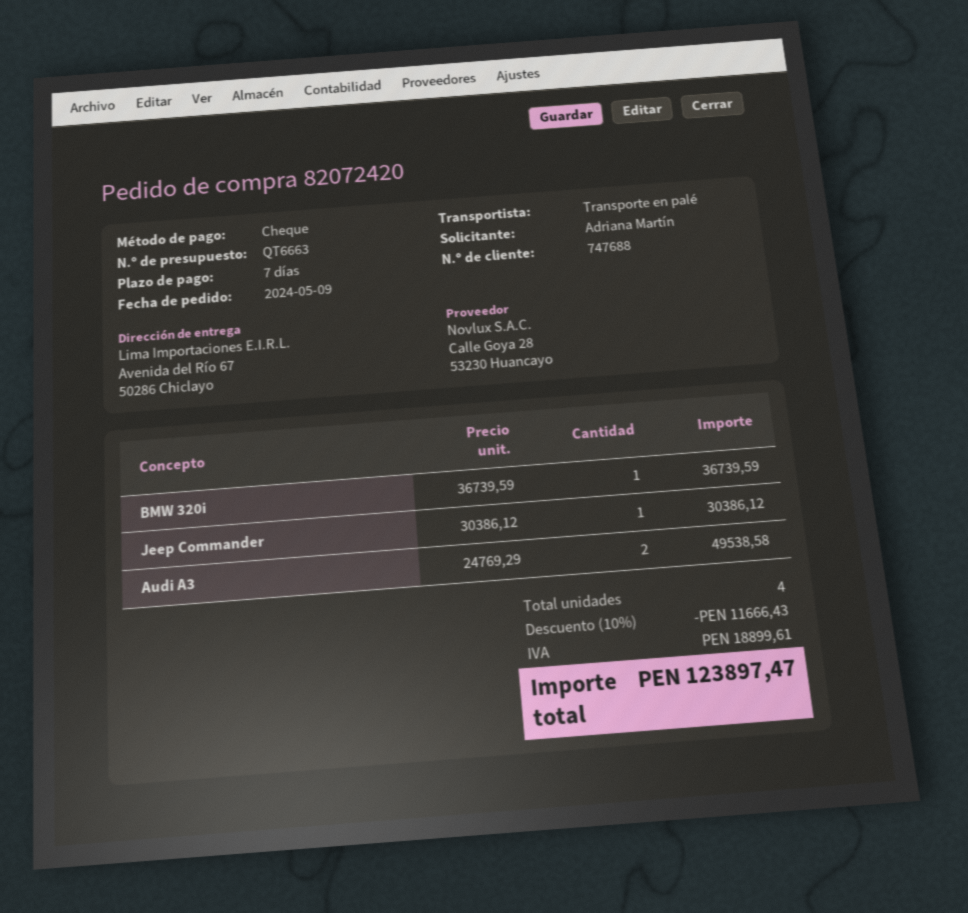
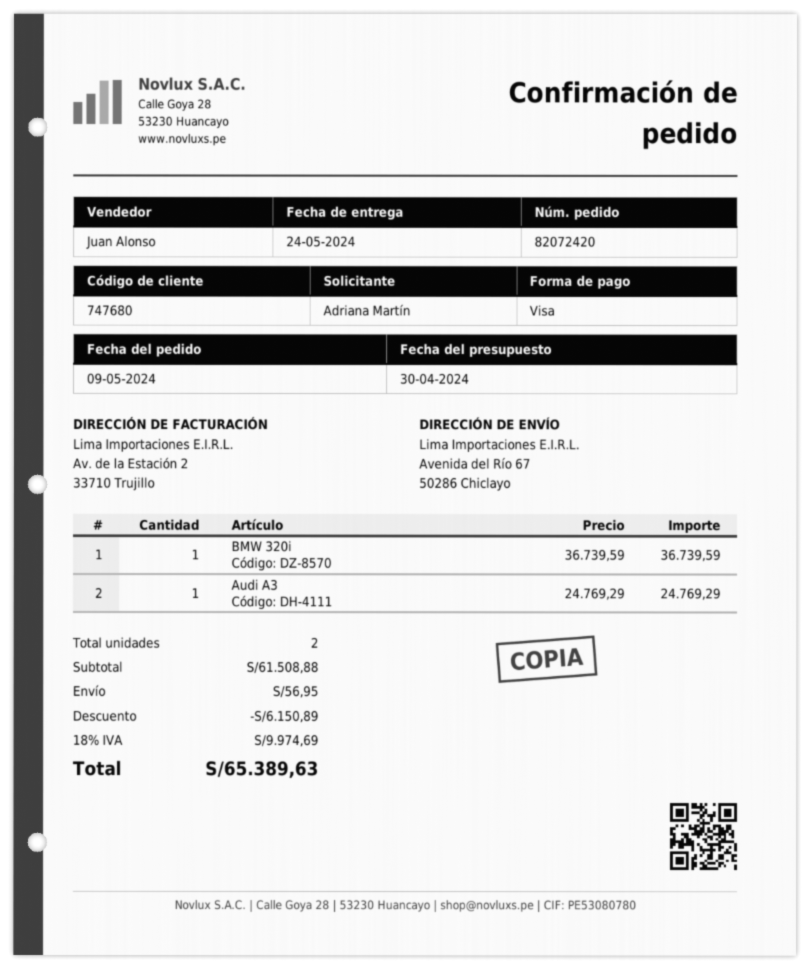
customer number: 747688 -> 747680
payment method: cheque -> Visa
Jeep Commander: 1 x 30386.12 = 30386.12 -> none
Audi A3: 2 x 24769.29 = 49538.58 -> 1 x 24769.29 = 24769.29
total quantity: 4 -> 2
discount: 11666.43 -> 6150.89
shipping: none -> 56.95
tax: 18899.61 -> 9974.69
total: 123897.47 -> 65389.63

